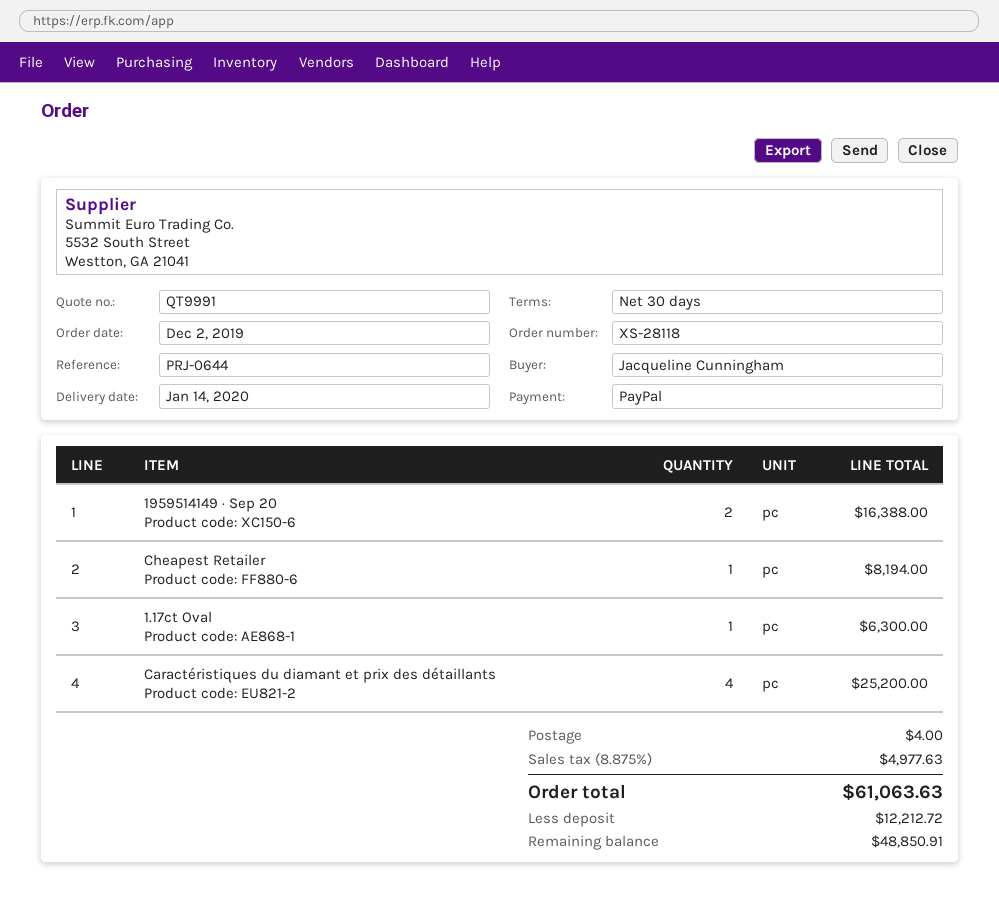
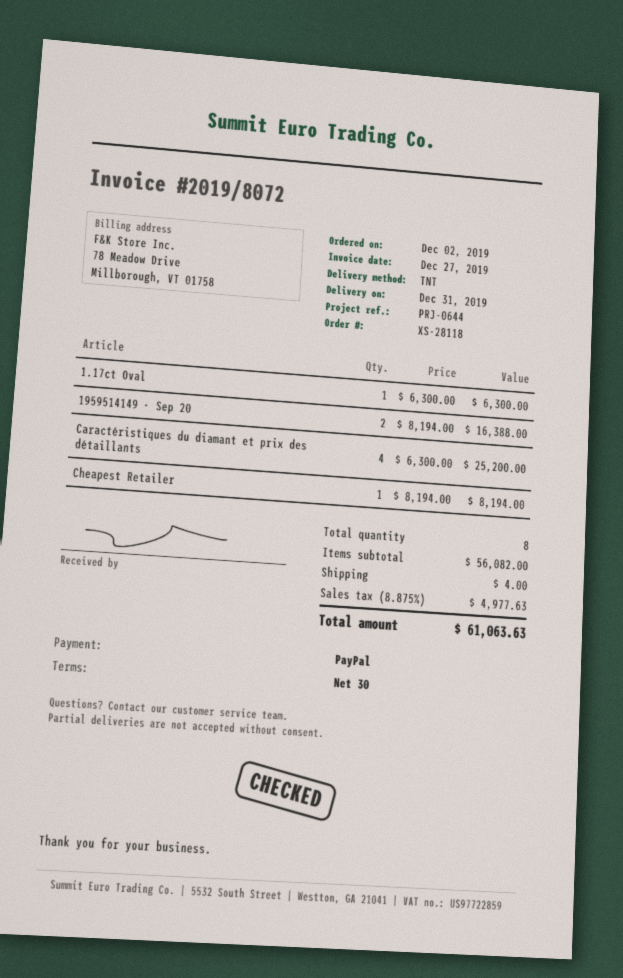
delivery date: 2020-01-14 -> 2019-12-31

